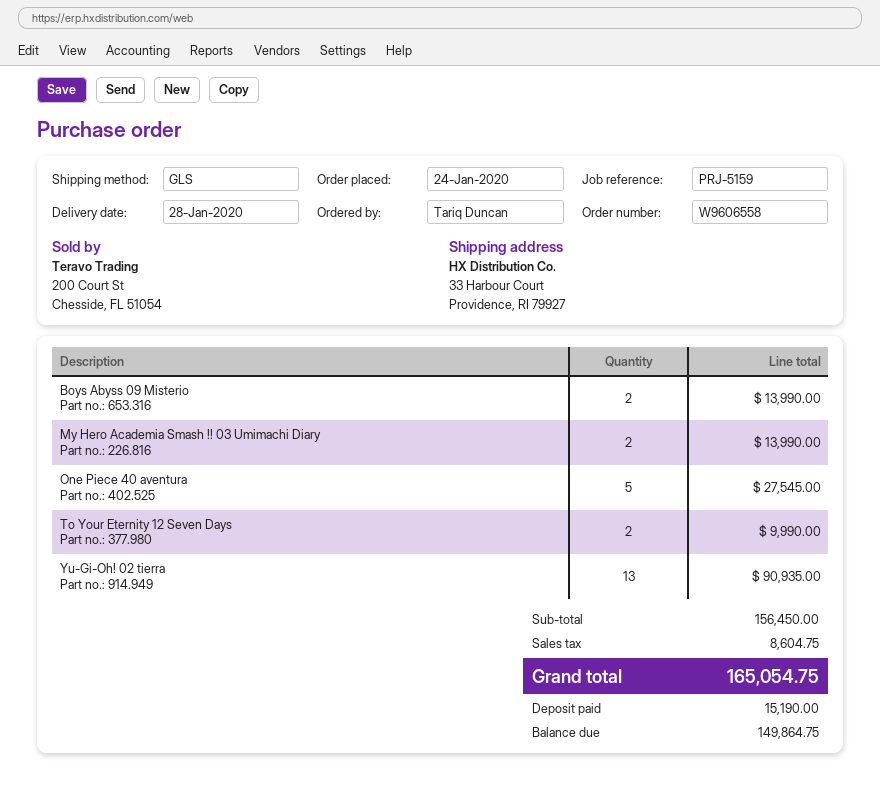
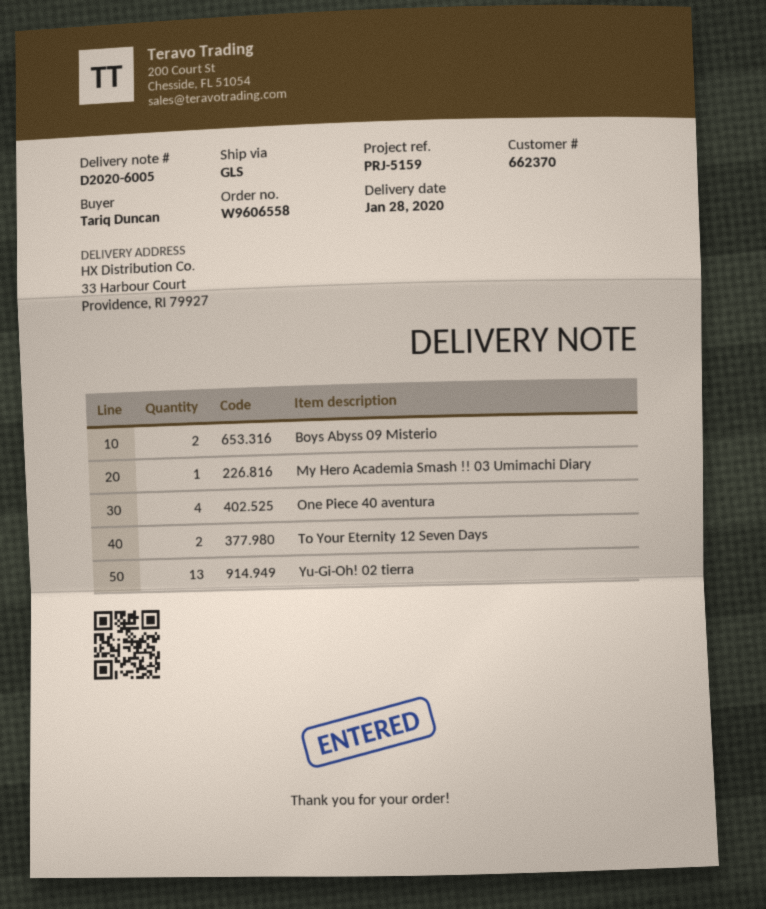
My Hero Academia Smash !! 03 Umimachi Diary: 2 -> 1
One Piece 40 aventura: 5 -> 4

